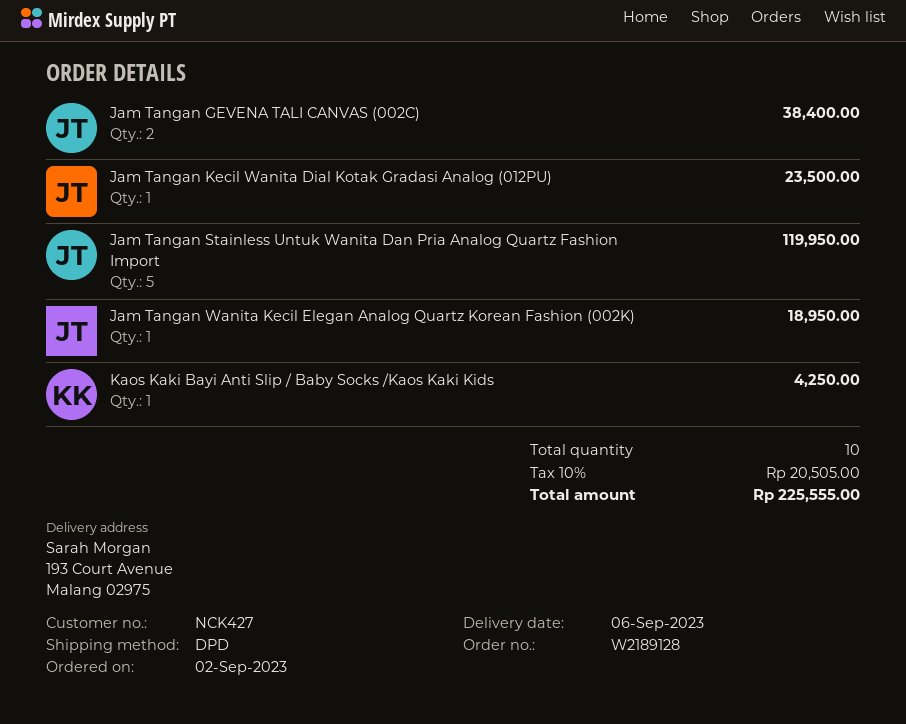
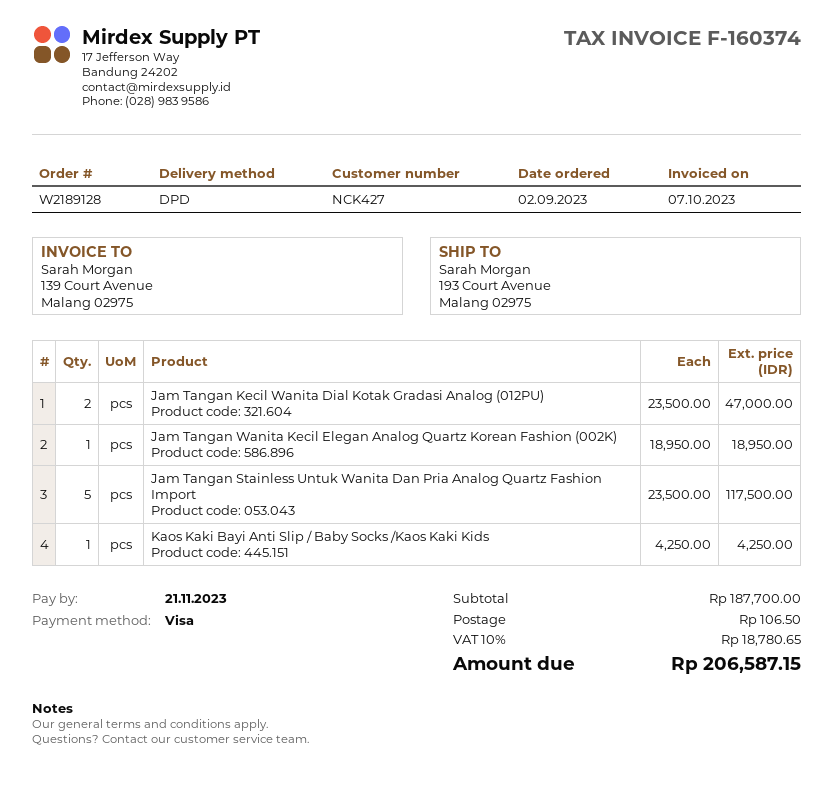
Jam Tangan GEVENA TALI CANVAS (002C): 2 for 38400.00 -> none
Jam Tangan Kecil Wanita Dial Kotak Gradasi Analog (012PU): 1 for 23500.00 -> 2 for 47000.00
Jam Tangan Stainless Untuk Wanita Dan Pria Analog Quartz Fashion Import: 5 for 119950.00 -> 5 for 117500.00
shipping: none -> 106.50
tax: 10% = 20505.00 -> 10% = 18780.65
total: 225555.00 -> 206587.15

